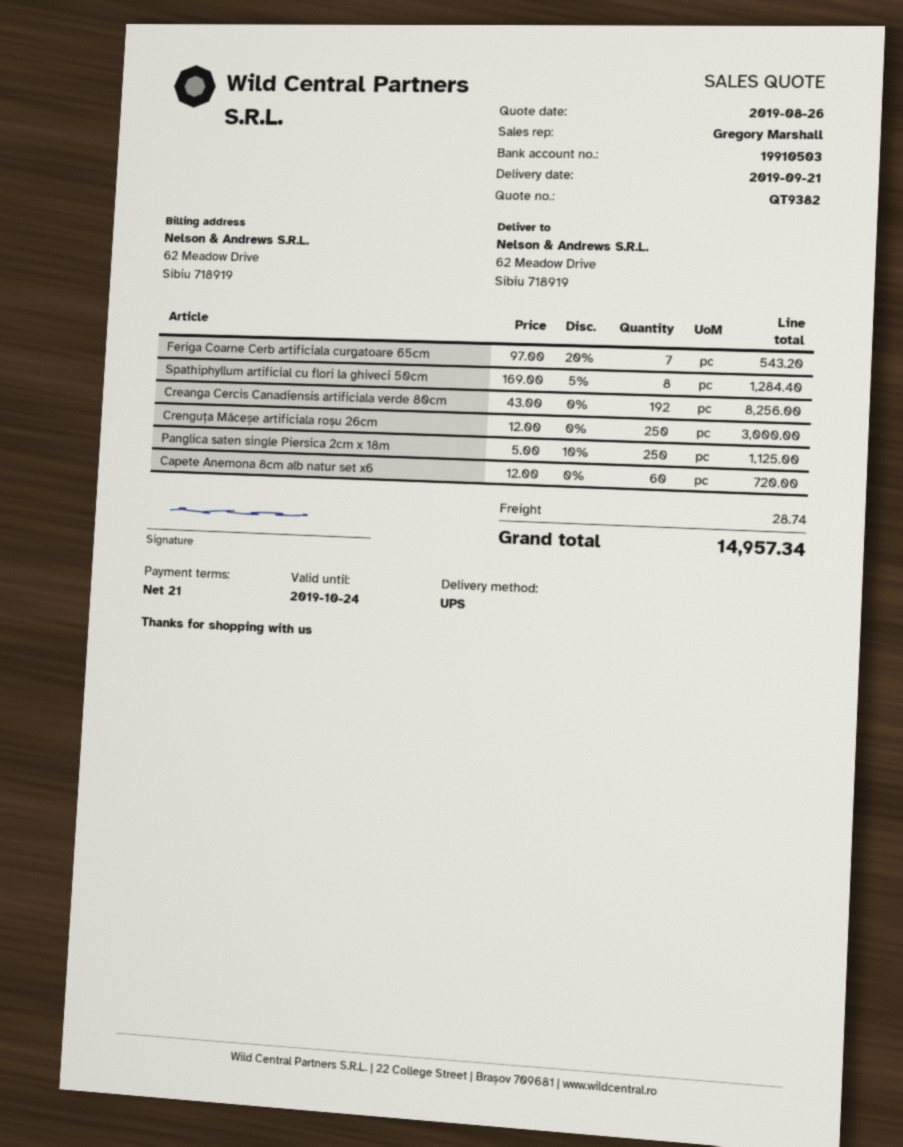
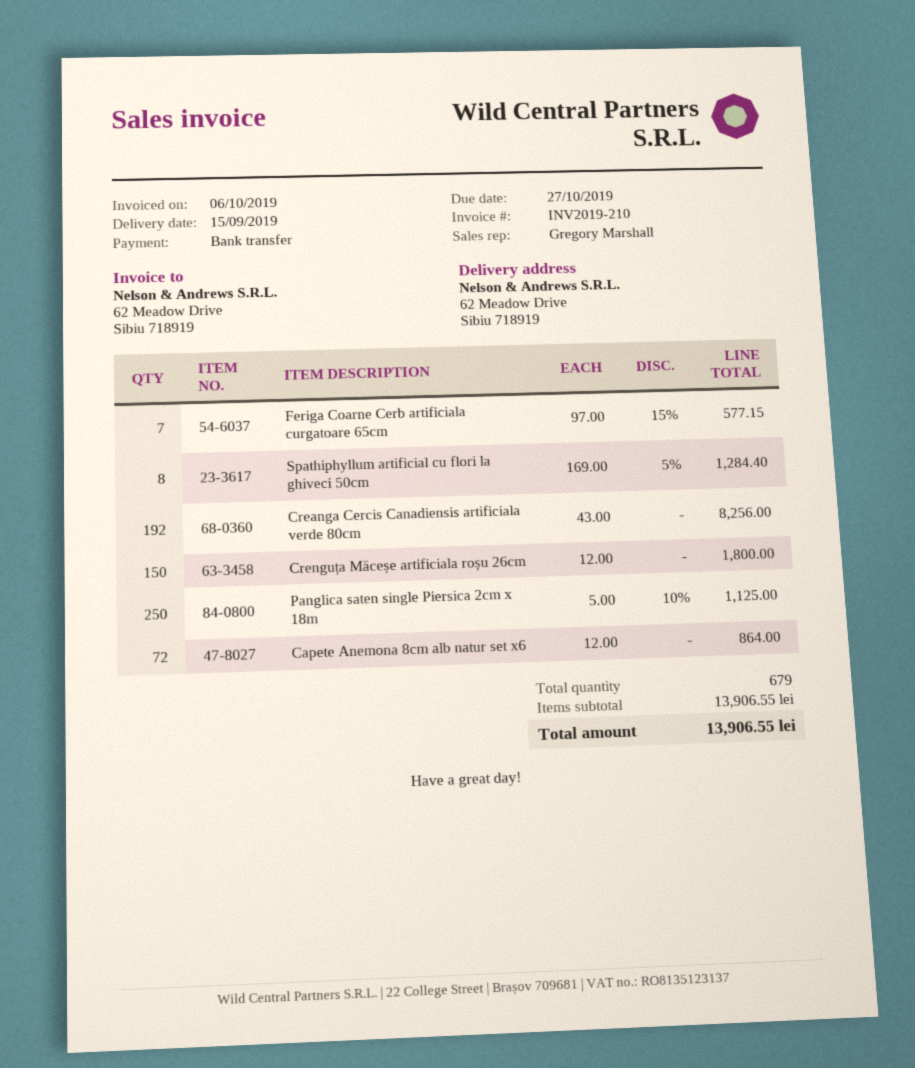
delivery date: 2019-09-21 -> 2019-09-15
Feriga Coarne Cerb artificiala curgatoare 65cm: 7 x 97.00 - 20% = 543.20 -> 7 x 97.00 - 15% = 577.15
Crenguța Măceșe artificiala roșu 26cm: 250 x 12.00 = 3000.00 -> 150 x 12.00 = 1800.00
Capete Anemona 8cm alb natur set x6: 60 x 12.00 = 720.00 -> 72 x 12.00 = 864.00
shipping: 28.74 -> none
total: 14957.34 -> 13906.55

